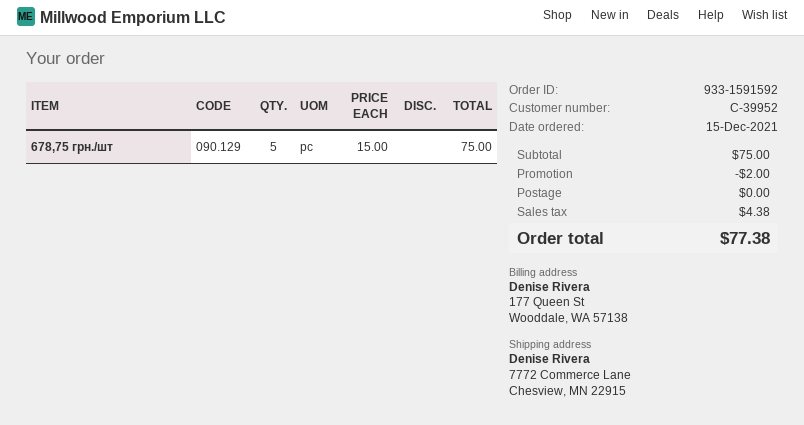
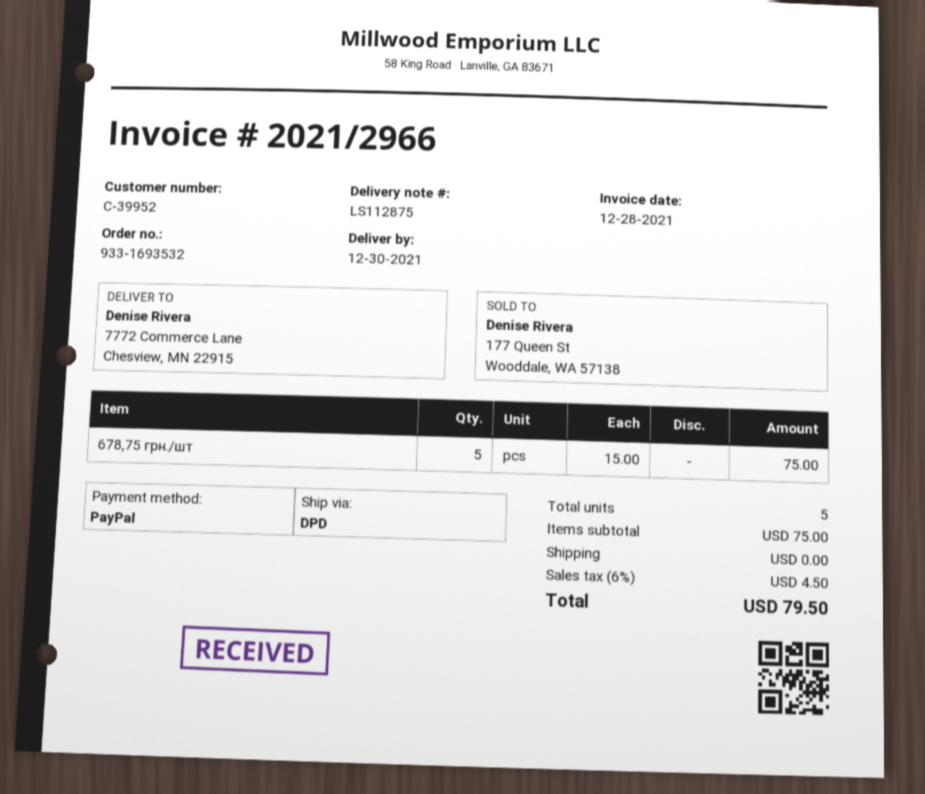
order number: 933-1591592 -> 933-1693532
discount: 2.00 -> none
tax: 4.38 -> 4.50
total: 77.38 -> 79.50

